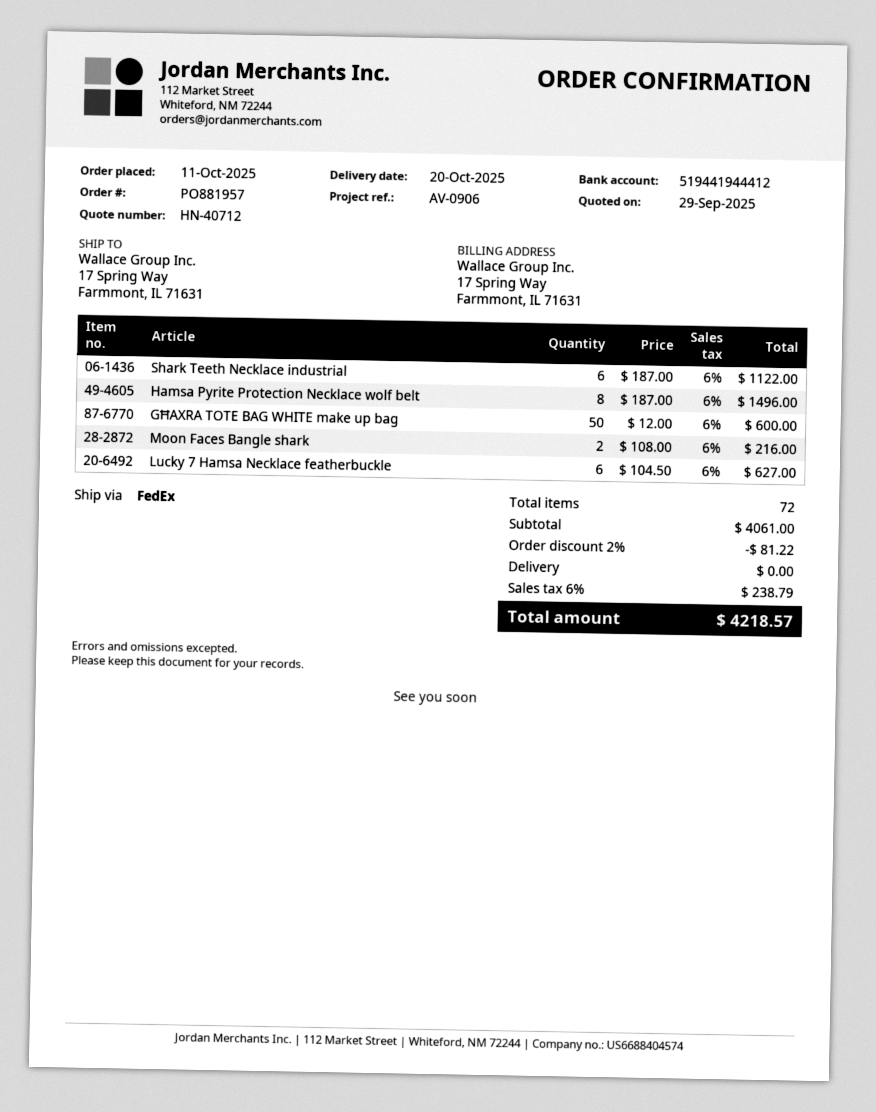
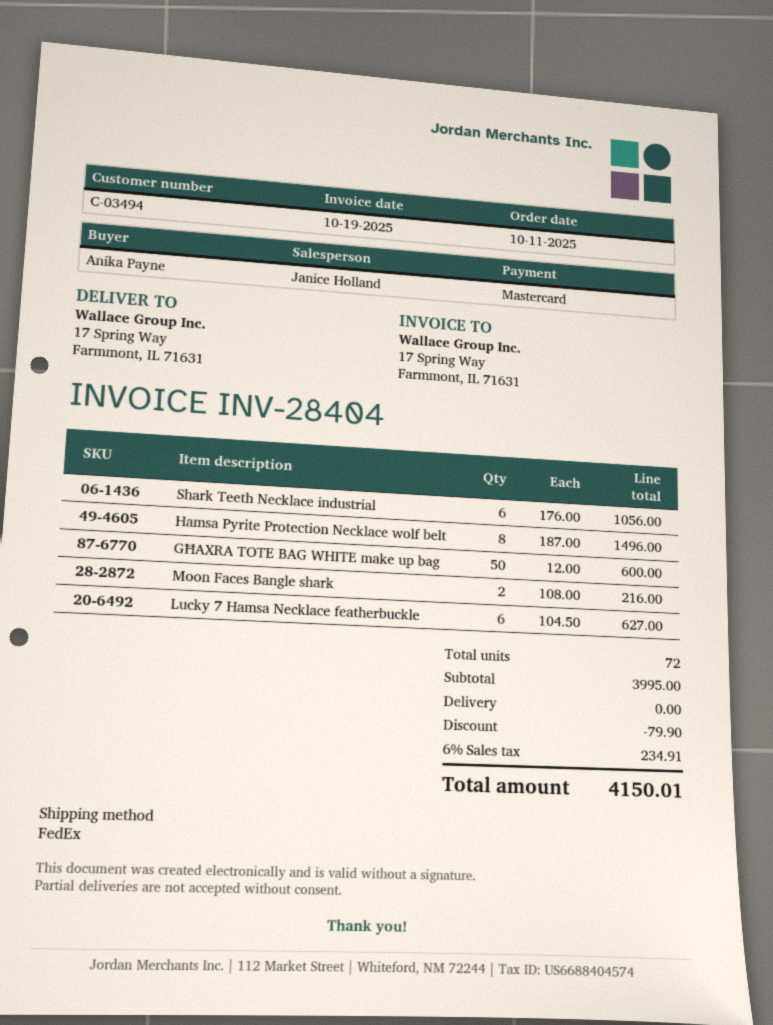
Shark Teeth Necklace industrial: 6 x 187.00 = 1122.00 -> 6 x 176.00 = 1056.00
subtotal: 4061.00 -> 3995.00
discount: 81.22 -> 79.90
tax: 6% = 238.79 -> 6% = 234.91
total: 4218.57 -> 4150.01

